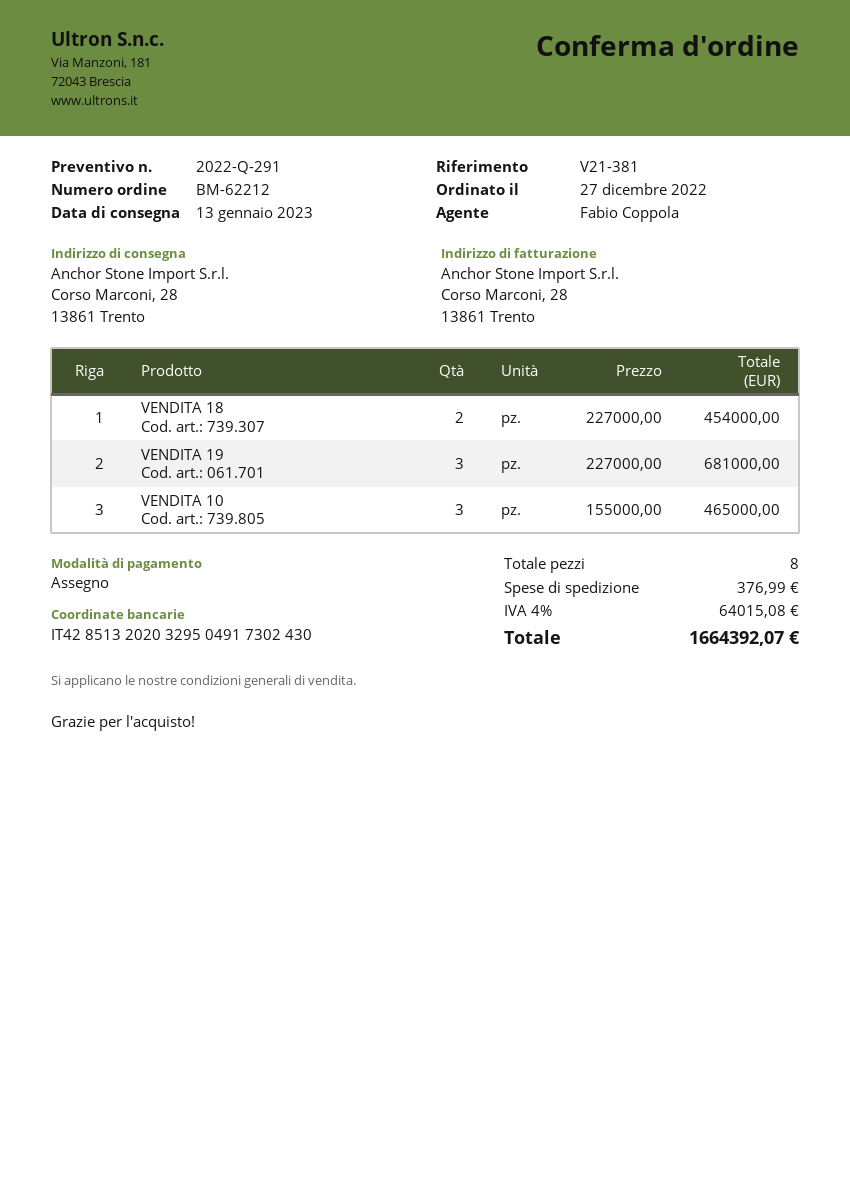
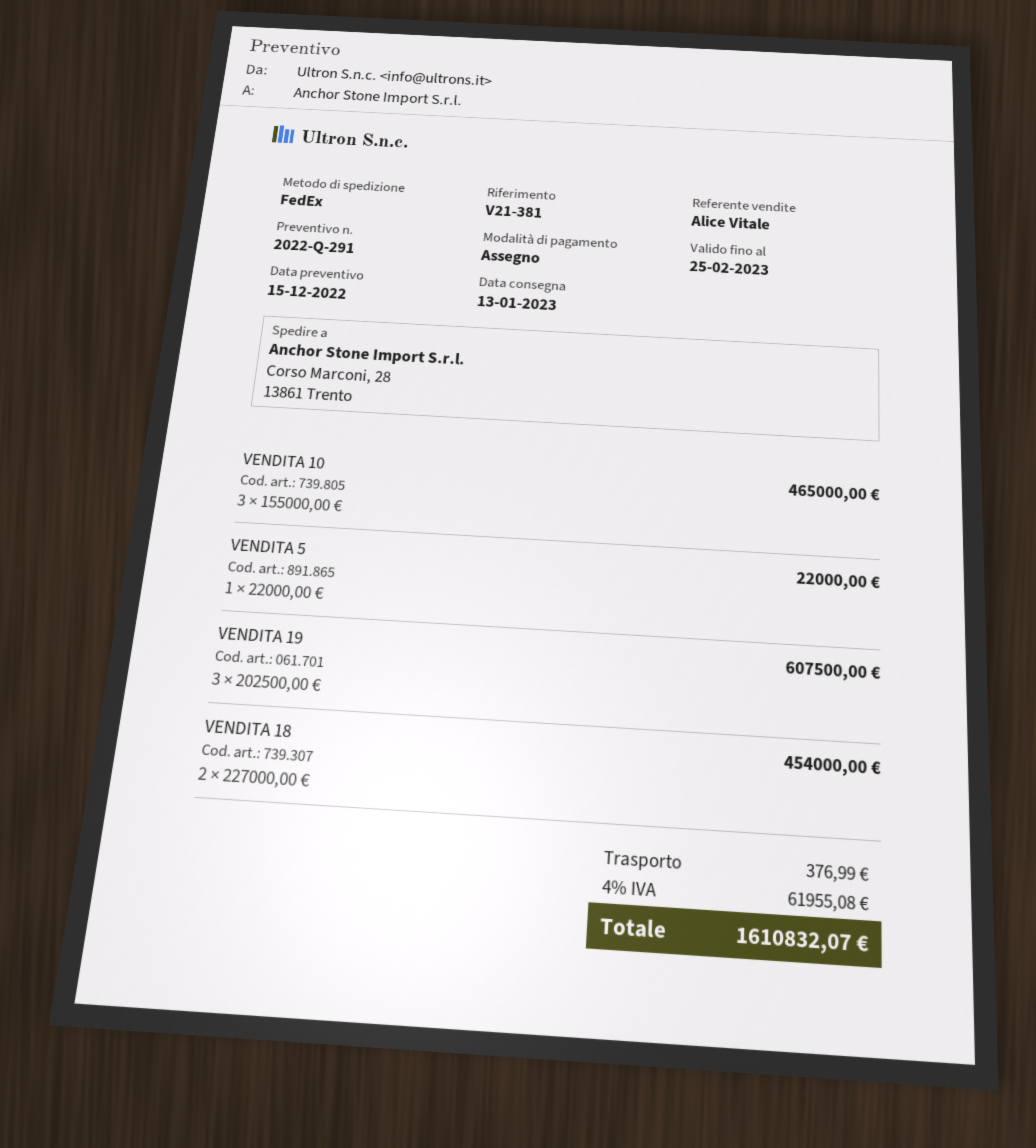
sales rep: Fabio Coppola -> Alice Vitale
VENDITA 19: 3 x 227000.00 = 681000.00 -> 3 x 202500.00 = 607500.00
VENDITA 5: none -> 1 x 22000.00 = 22000.00
tax: 4% = 64015.08 -> 4% = 61955.08
total: 1664392.07 -> 1610832.07

